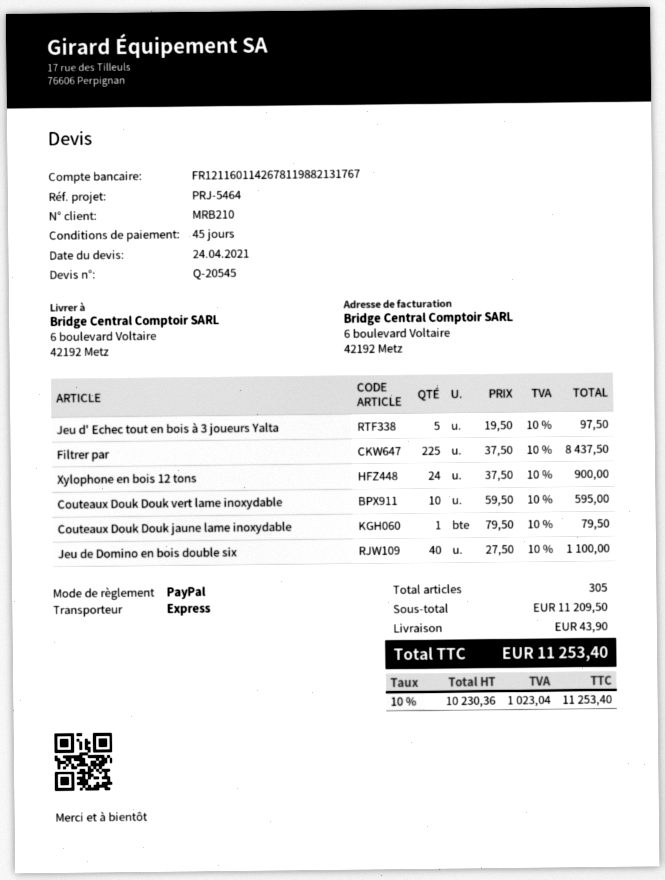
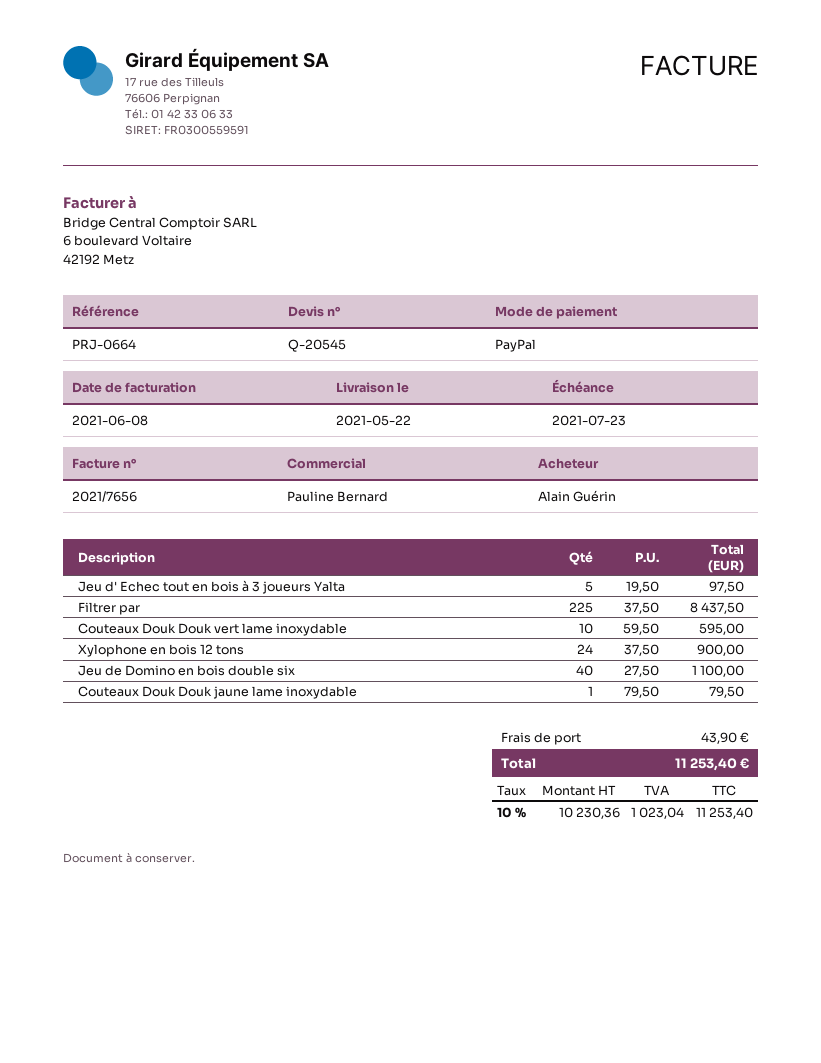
reference: PRJ-5464 -> PRJ-0664

